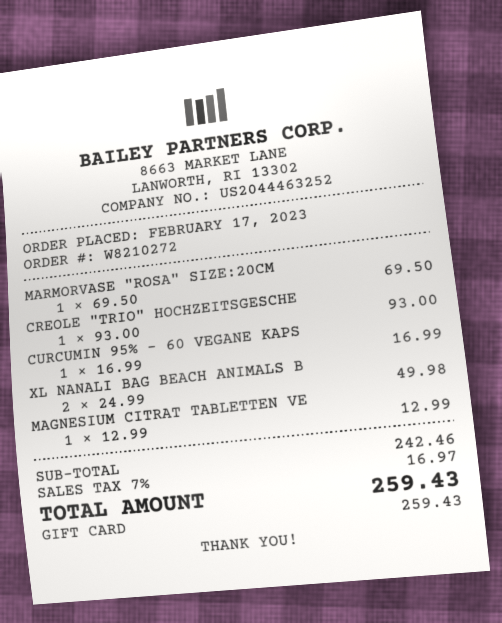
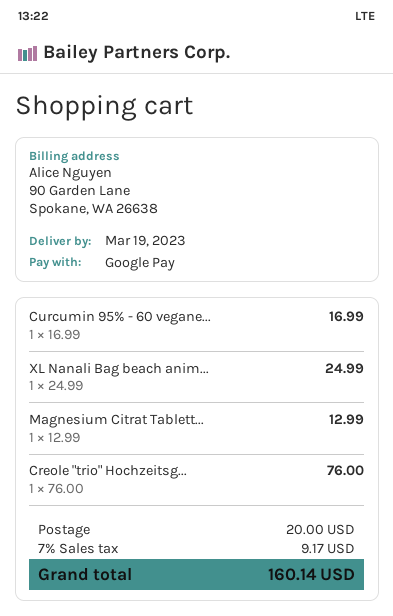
payment method: gift card -> Google Pay
MARMORVASE "ROSA" SIZE:20CM: 1 x 69.50 = 69.50 -> none
CREOLE "TRIO" HOCHZEITSGESCHE: 1 x 93.00 = 93.00 -> 1 x 76.00 = 76.00
XL NANALI BAG BEACH ANIMALS B: 2 x 24.99 = 49.98 -> 1 x 24.99 = 24.99
shipping: none -> 20.00
tax: 7% = 16.97 -> 7% = 9.17
total: 259.43 -> 160.14

